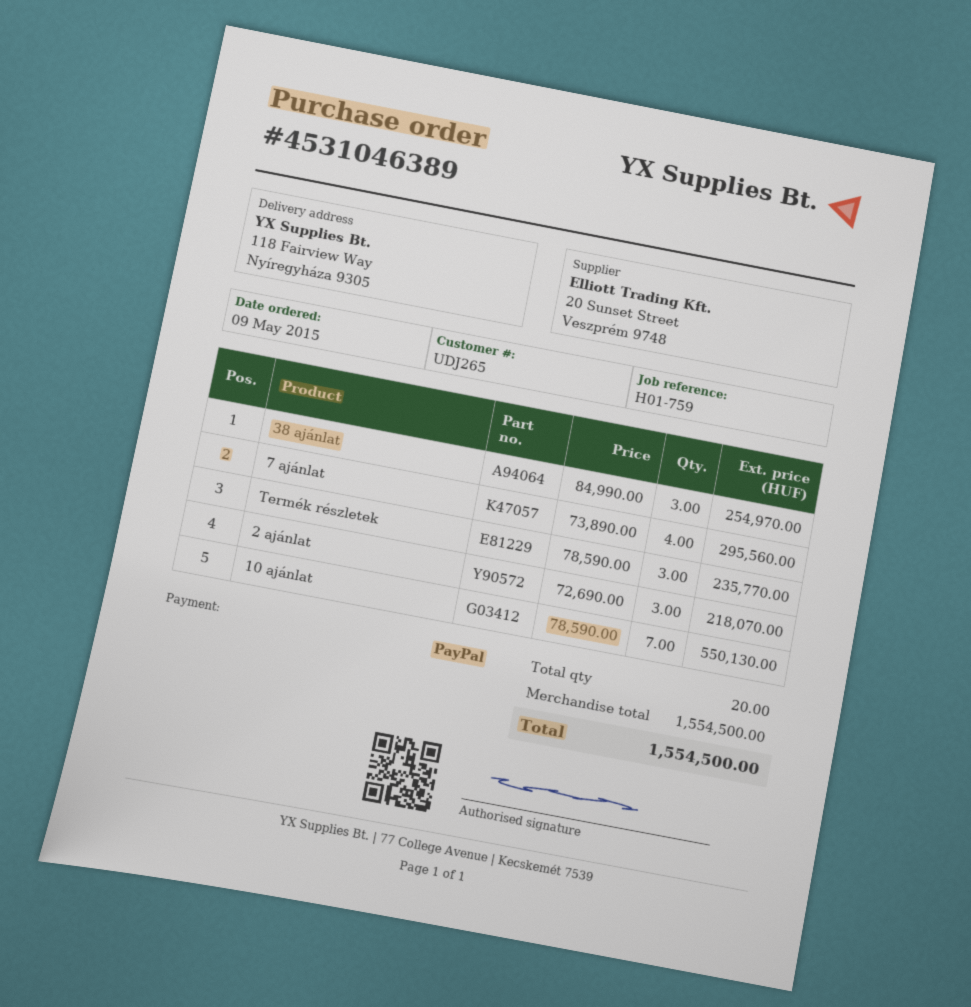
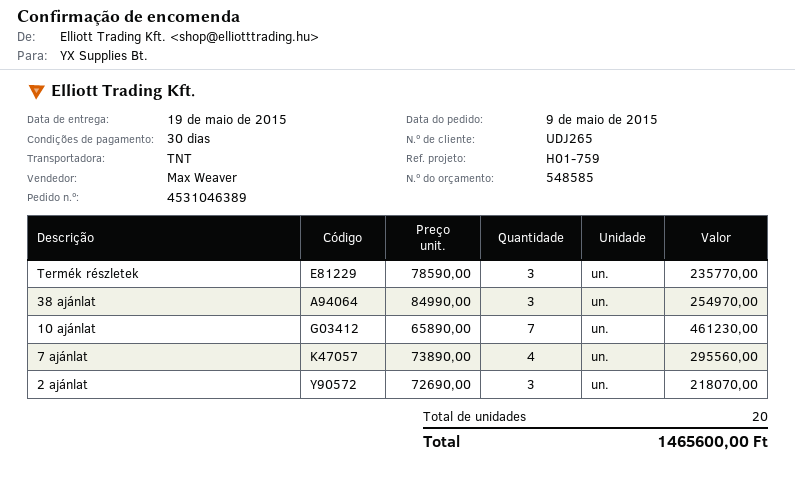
10 ajánlat: 7 x 78590.00 = 550130.00 -> 7 x 65890.00 = 461230.00
total: 1554500.00 -> 1465600.00

